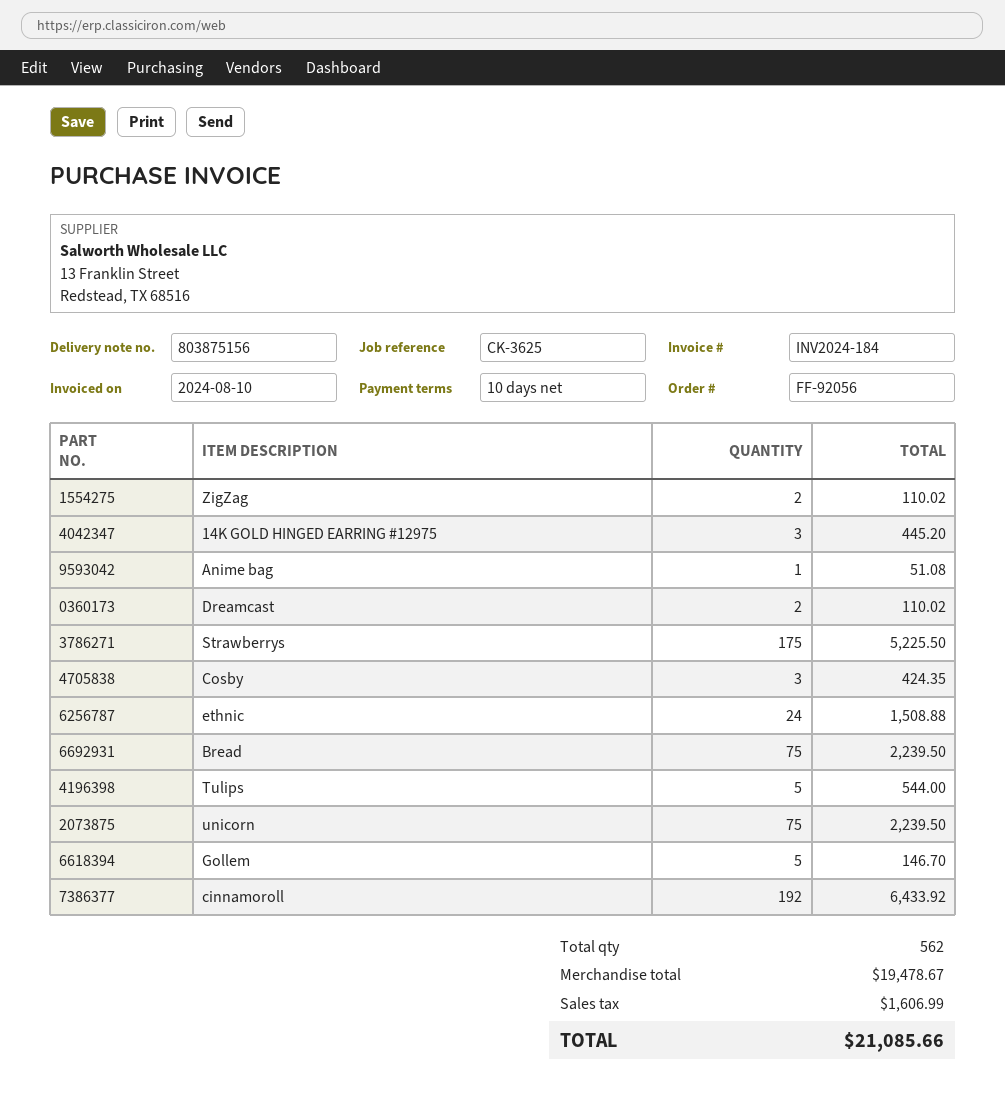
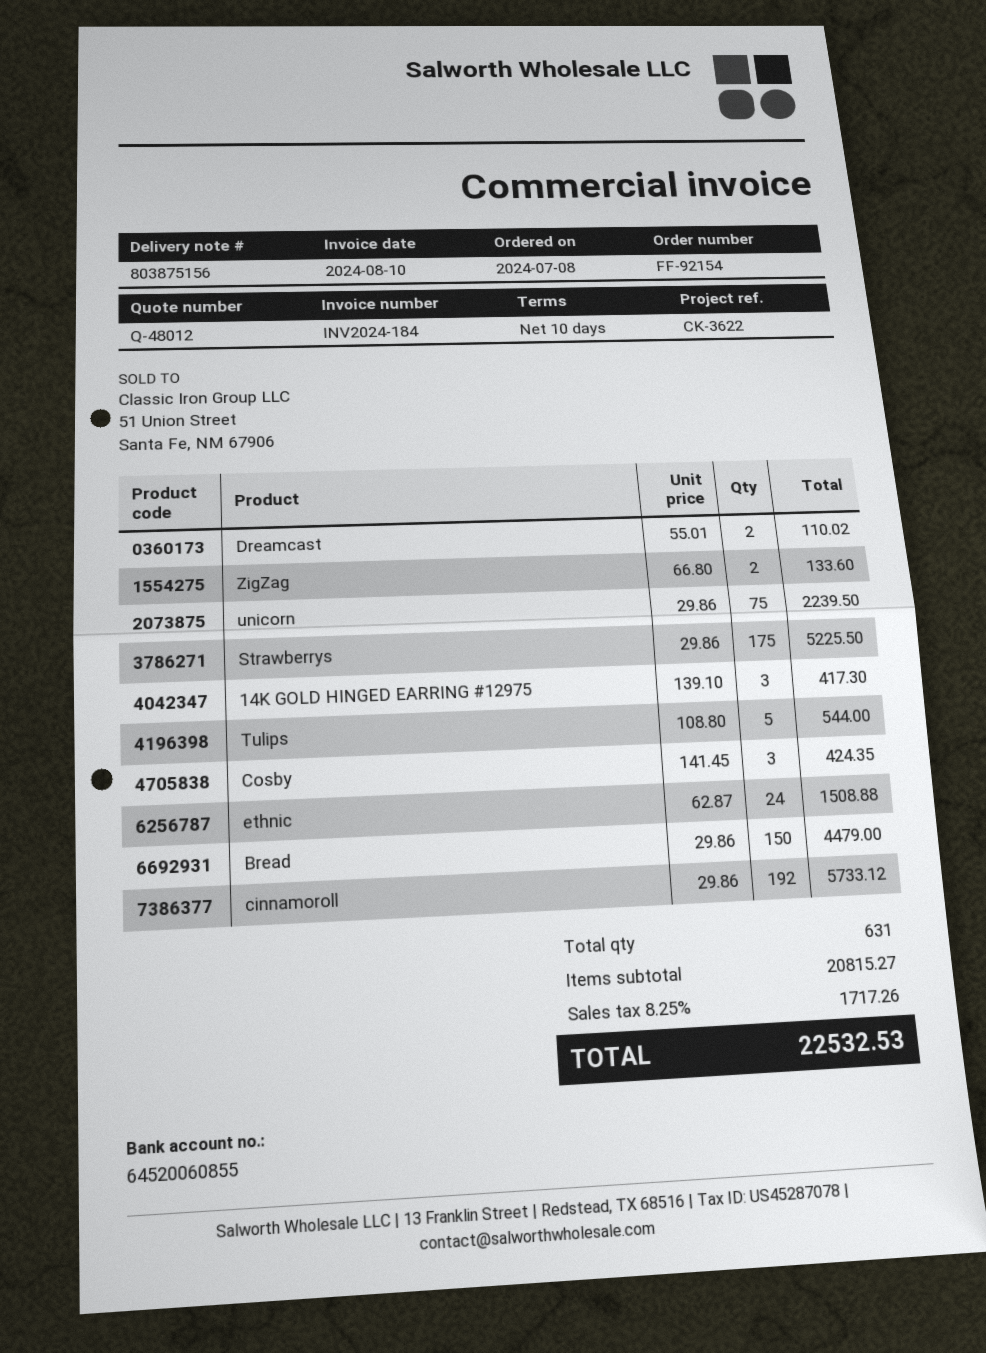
order number: FF-92056 -> FF-92154
reference: CK-3625 -> CK-3622
ZigZag: 2 for 110.02 -> 2 for 133.60
14K GOLD HINGED EARRING #12975: 3 for 445.20 -> 3 for 417.30
Anime bag: 1 for 51.08 -> none
Bread: 75 for 2239.50 -> 150 for 4479.00
Gollem: 5 for 146.70 -> none
cinnamoroll: 192 for 6433.92 -> 192 for 5733.12
total quantity: 562 -> 631
subtotal: 19478.67 -> 20815.27
tax: 1606.99 -> 1717.26
total: 21085.66 -> 22532.53

